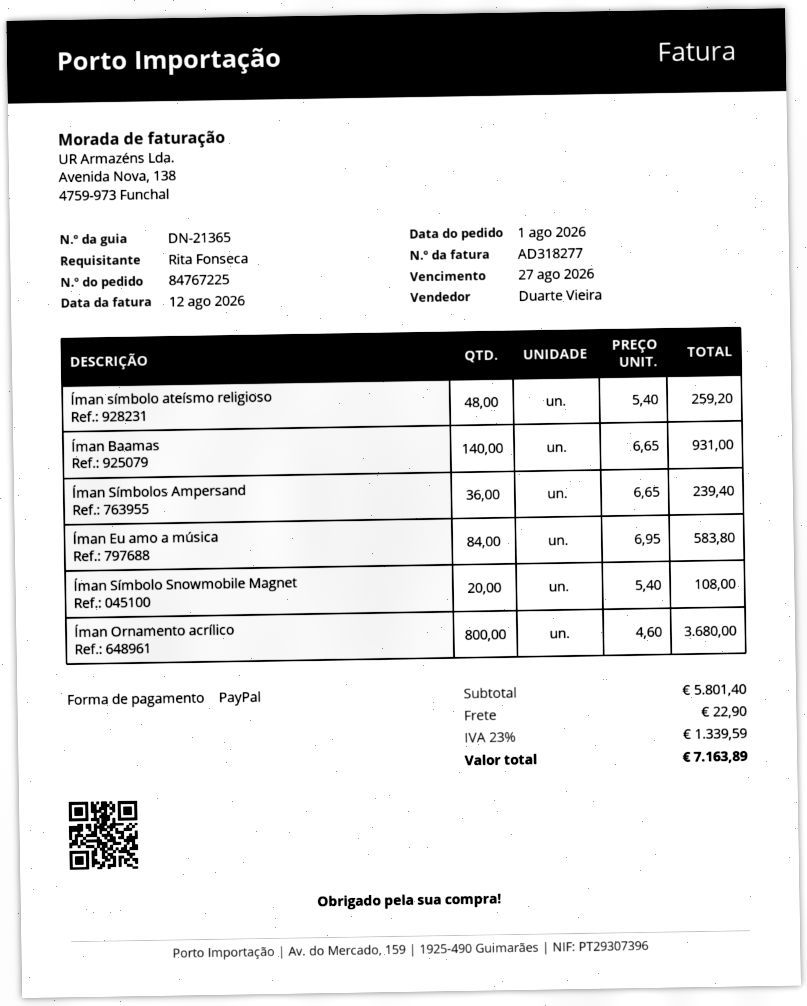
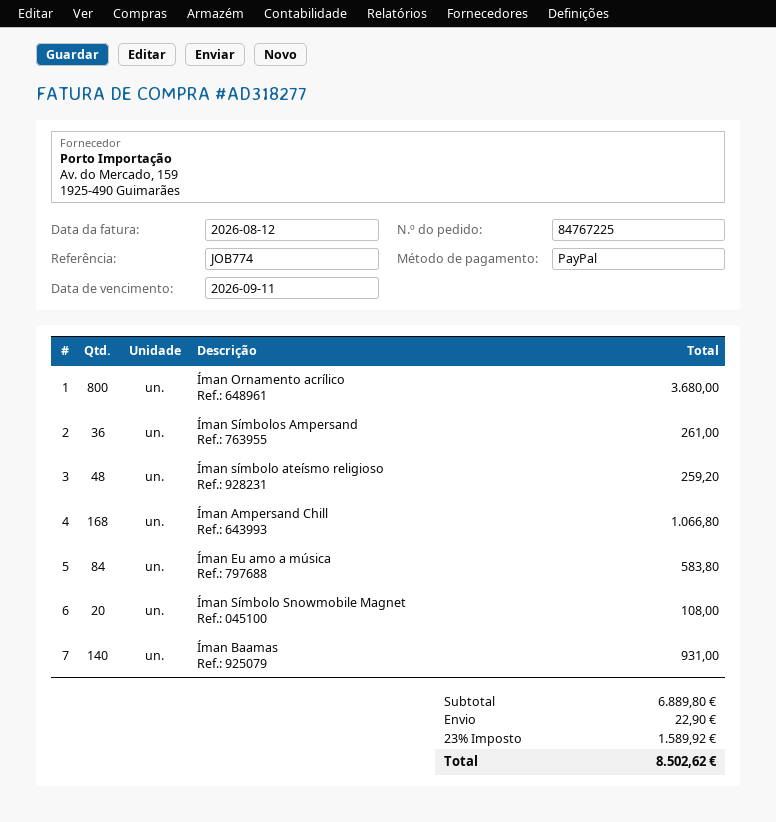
due date: 2026-08-27 -> 2026-09-11
Íman Símbolos Ampersand: 36 for 239.40 -> 36 for 261.00
Íman Ampersand Chill: none -> 168 for 1066.80
subtotal: 5801.40 -> 6889.80
tax: 23% = 1339.59 -> 23% = 1589.92
total: 7163.89 -> 8502.62

